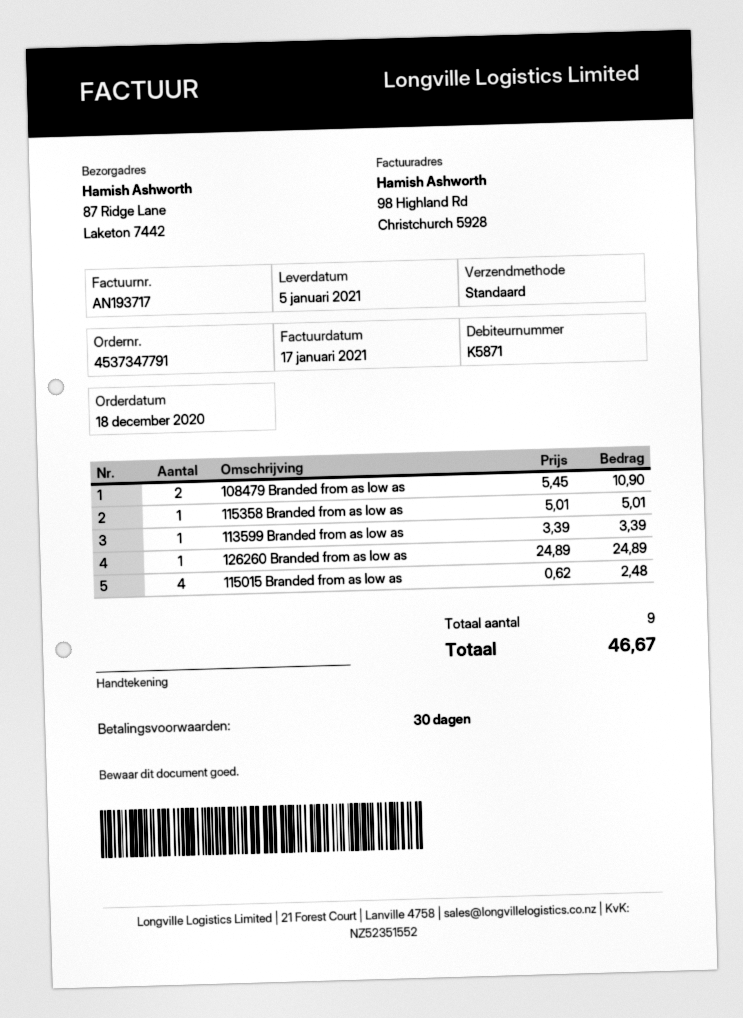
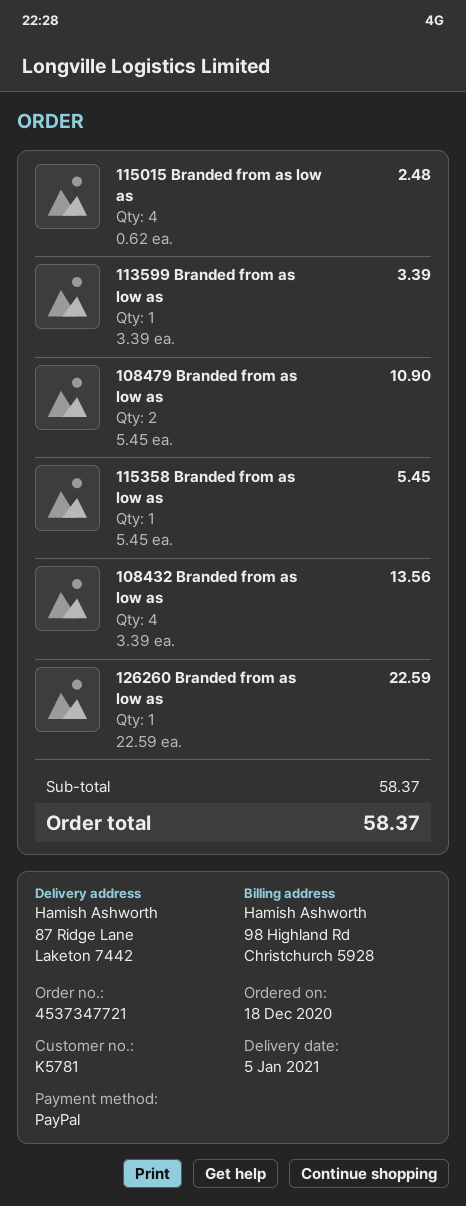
order number: 4537347791 -> 4537347721
customer number: K5871 -> K5781
115358 Branded from as low as: 1 x 5.01 = 5.01 -> 1 x 5.45 = 5.45
126260 Branded from as low as: 1 x 24.89 = 24.89 -> 1 x 22.59 = 22.59
108432 Branded from as low as: none -> 4 x 3.39 = 13.56
total: 46.67 -> 58.37

